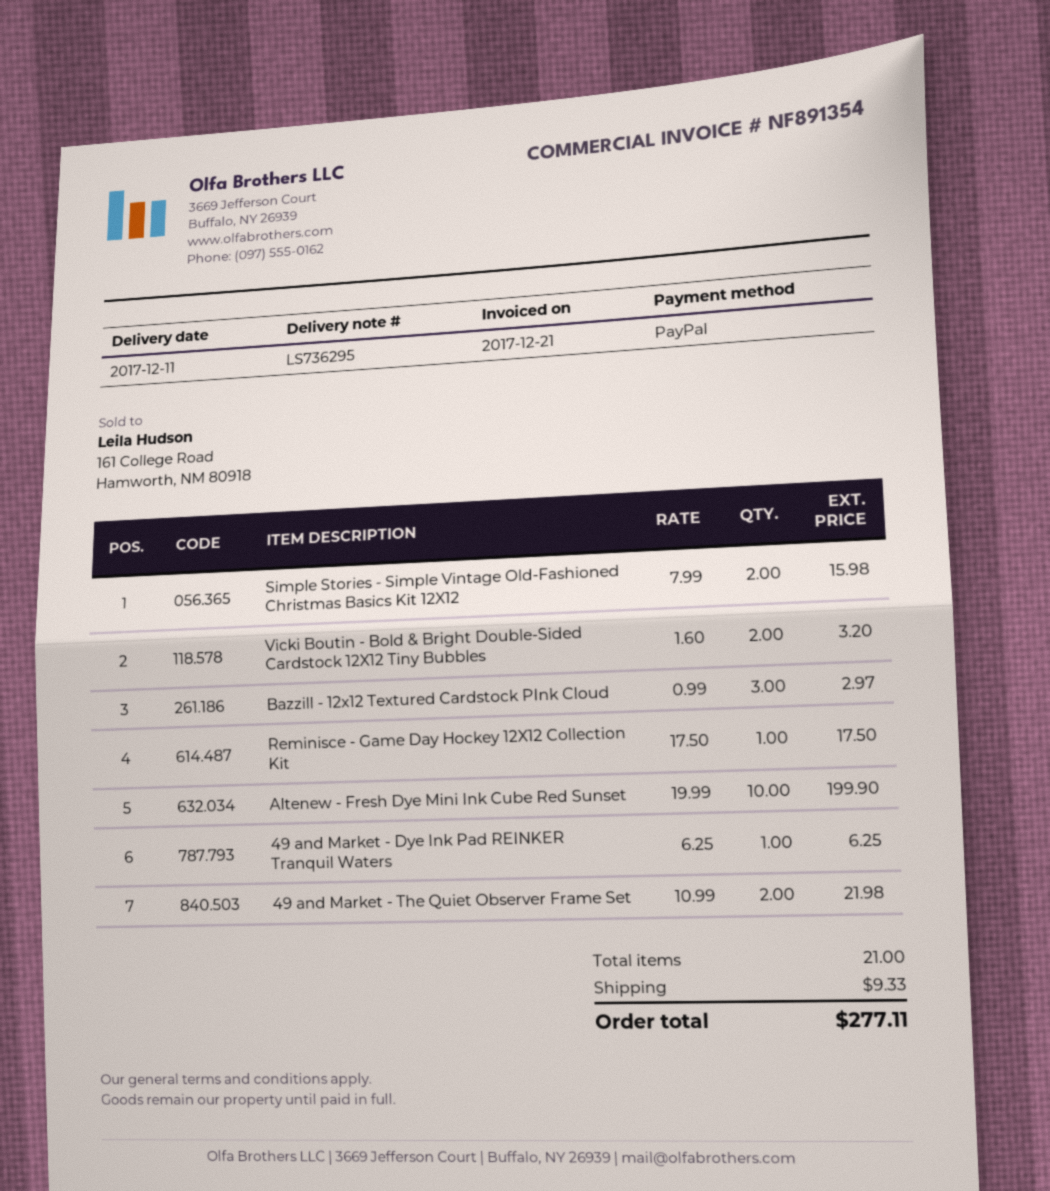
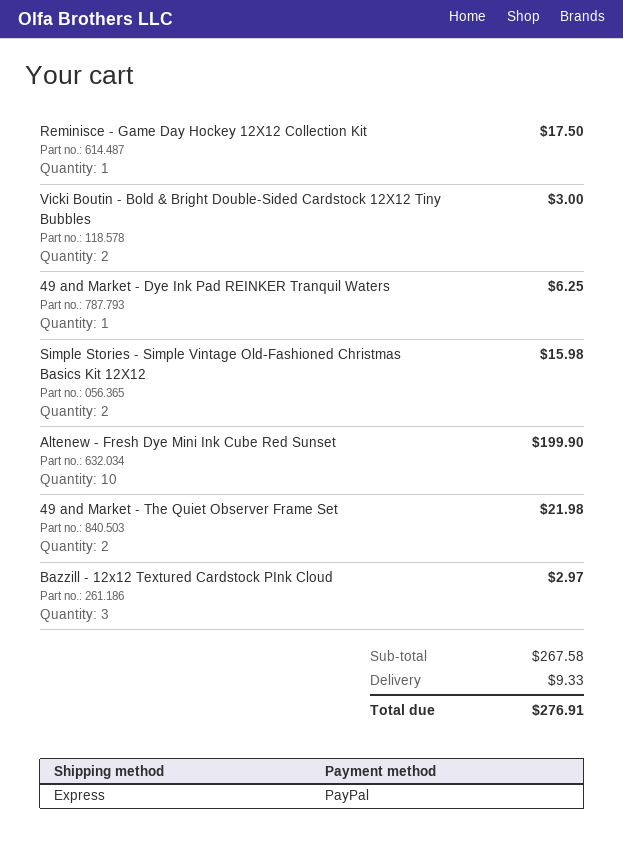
Vicki Boutin - Bold & Bright Double-Sided Cardstock 12X12 Tiny Bubbles: 2 for 3.20 -> 2 for 3.00
total: 277.11 -> 276.91

